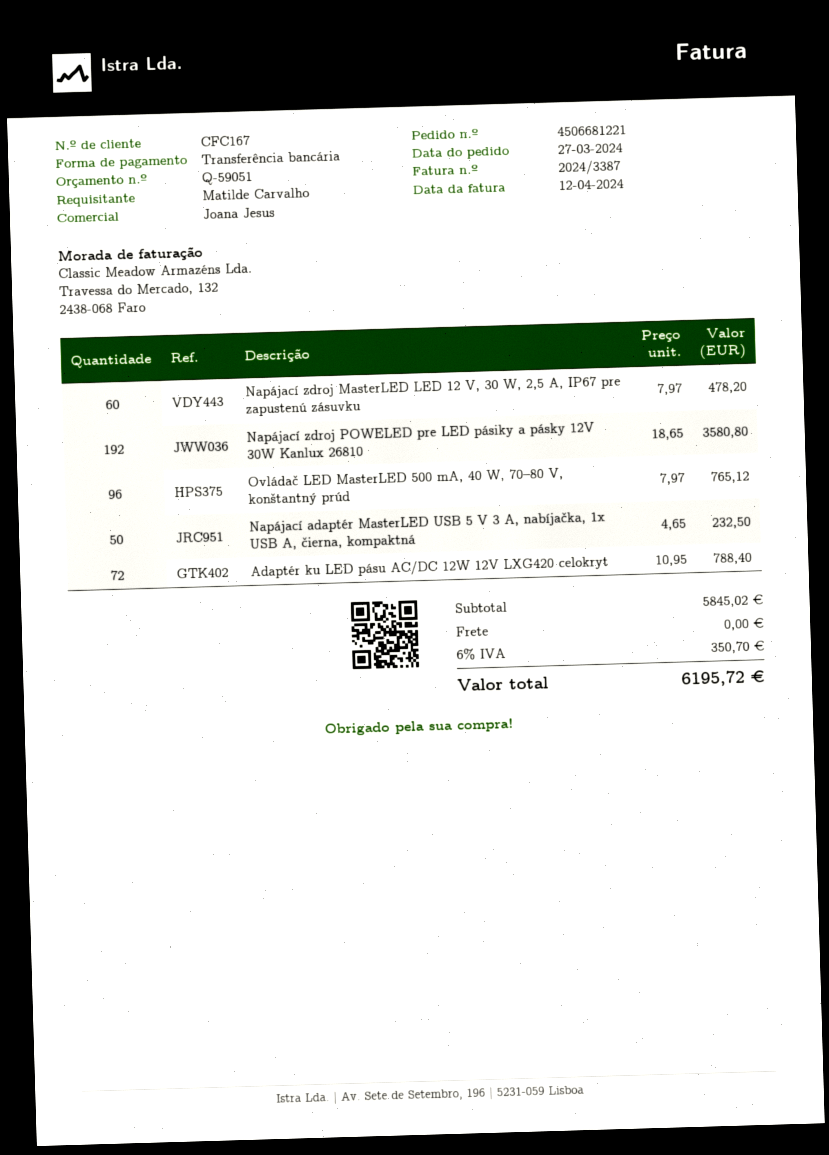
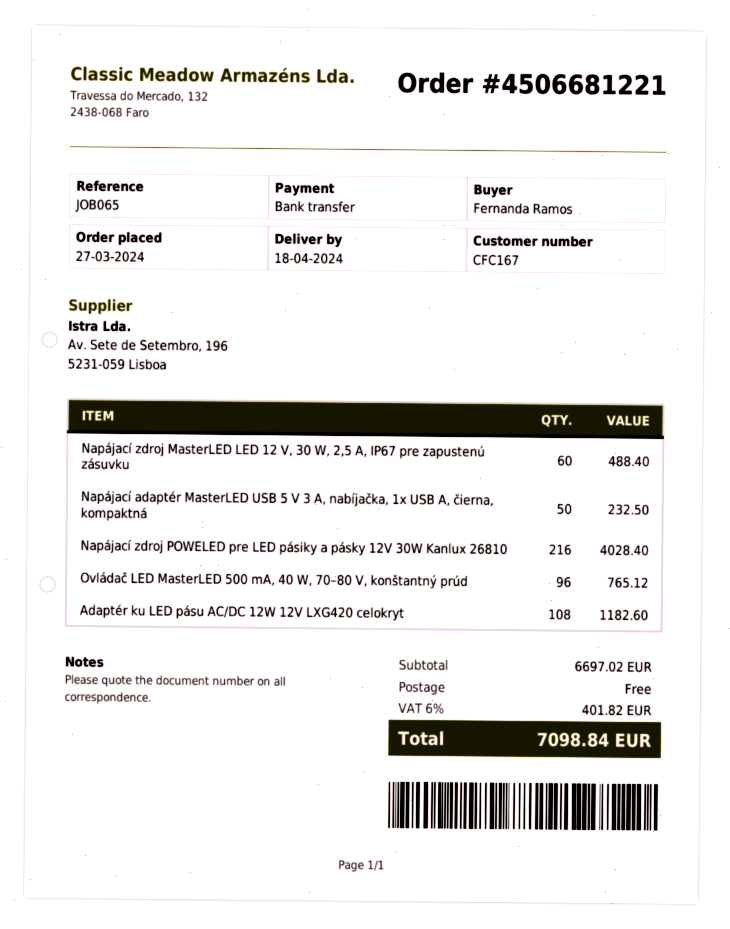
ordered by: Matilde Carvalho -> Fernanda Ramos
Napájací zdroj MasterLED LED 12 V, 30 W, 2,5 A, IP67 pre zapustenú zásuvku: 60 for 478.20 -> 60 for 488.40
Napájací zdroj POWELED pre LED pásiky a pásky 12V 30W Kanlux 26810: 192 for 3580.80 -> 216 for 4028.40
Adaptér ku LED pásu AC/DC 12W 12V LXG420 celokryt: 72 for 788.40 -> 108 for 1182.60
subtotal: 5845.02 -> 6697.02
tax: 6% = 350.70 -> 6% = 401.82
total: 6195.72 -> 7098.84

